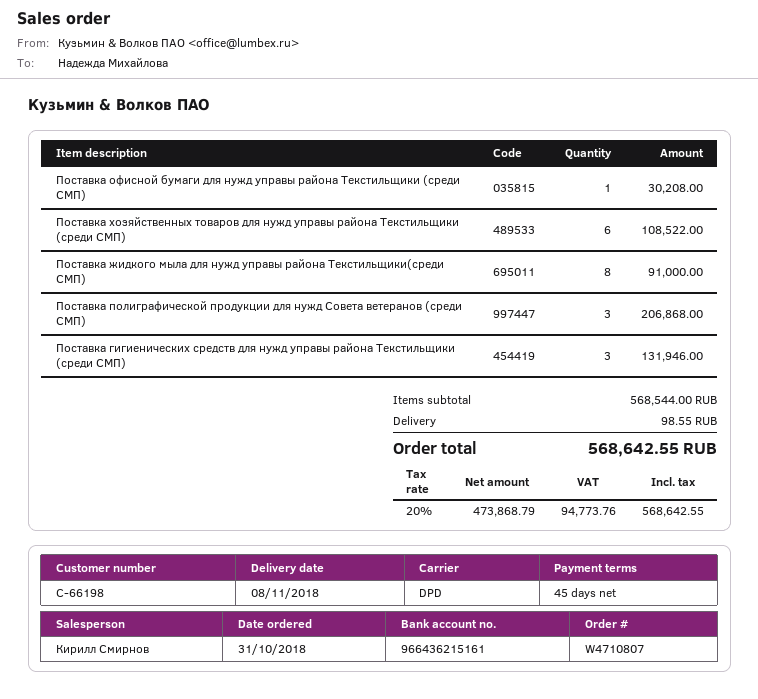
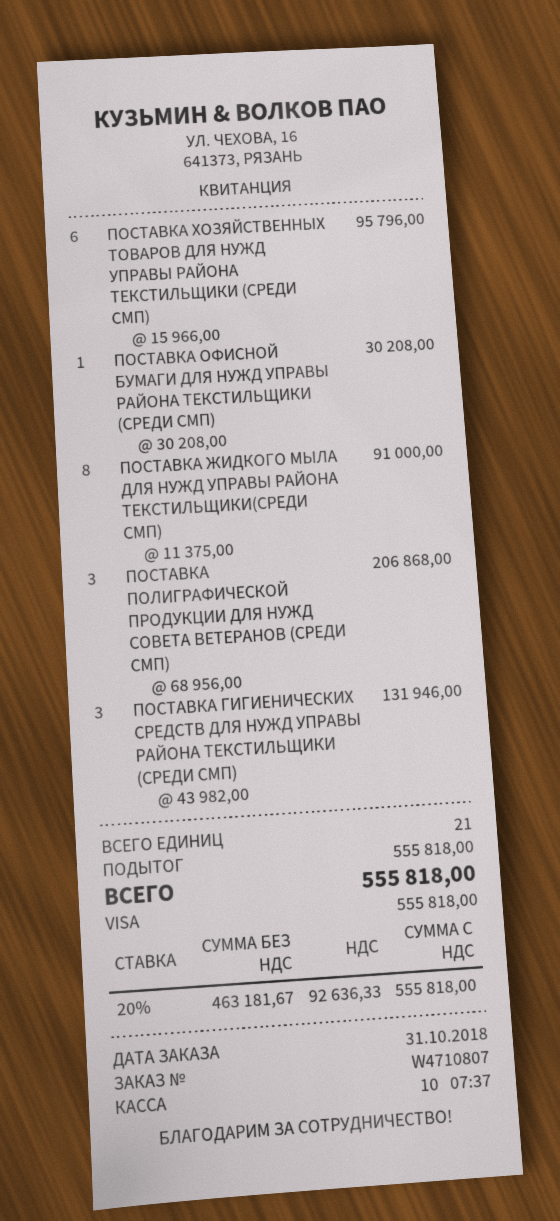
Поставка хозяйственных товаров для нужд управы района Текстильщики (среди СМП): 6 for 108522.00 -> 6 for 95796.00
subtotal: 568544.00 -> 555818.00
shipping: 98.55 -> none
net: 473868.79 -> 463181.67
tax: 20% = 94773.76 -> 20% = 92636.33
total: 568642.55 -> 555818.00

